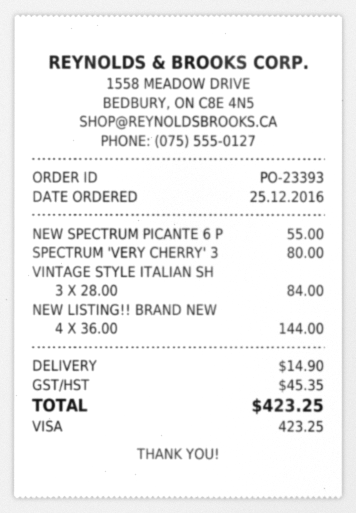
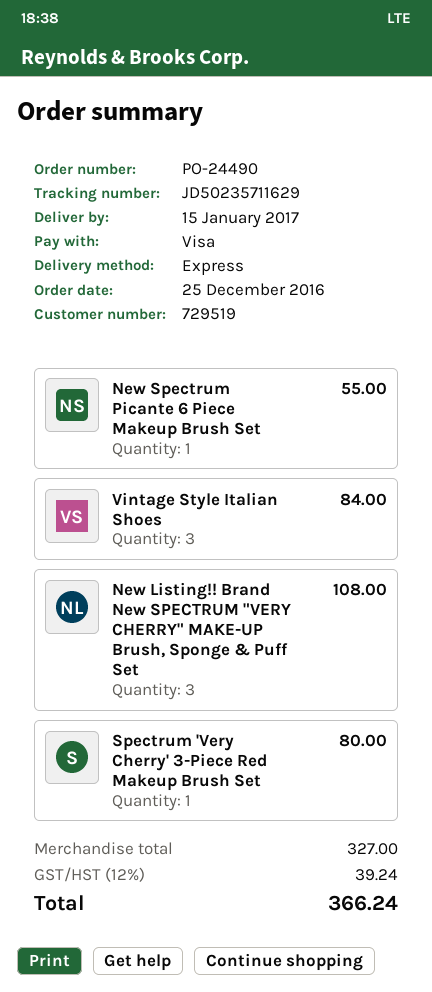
order number: PO-23393 -> PO-24490
NEW LISTING!! BRAND NEW: 4 for 144.00 -> 3 for 108.00
shipping: 14.90 -> none
tax: 45.35 -> 39.24
total: 423.25 -> 366.24

